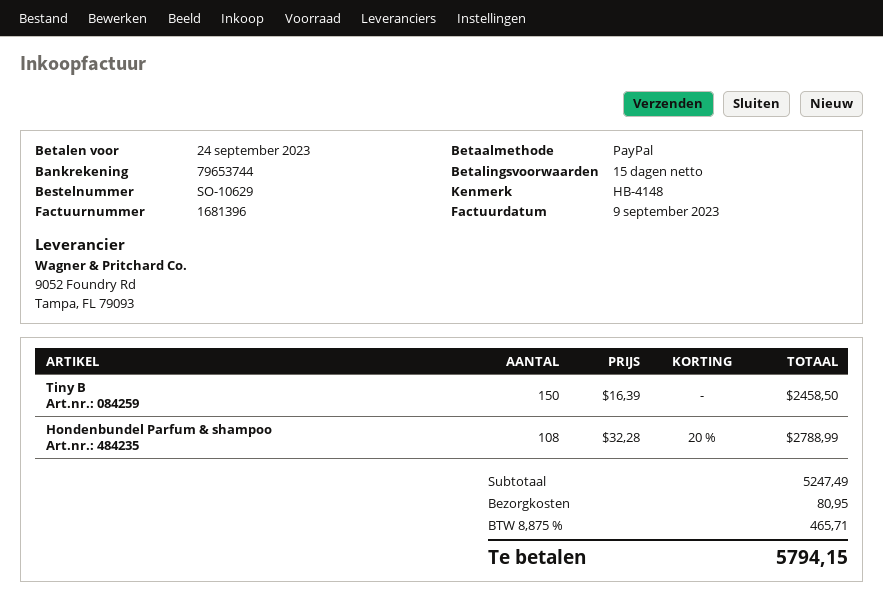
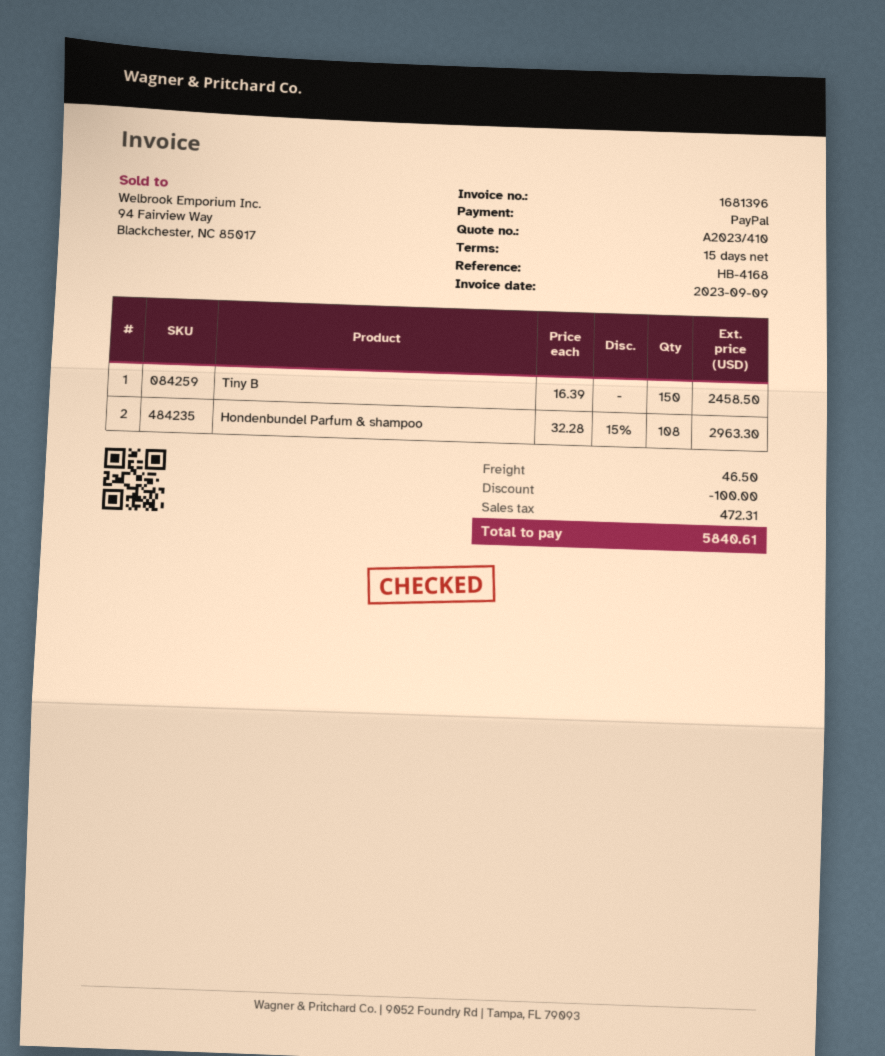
reference: HB-4148 -> HB-4168
Hondenbundel Parfum & shampoo: 108 x 32.28 - 20% = 2788.99 -> 108 x 32.28 - 15% = 2963.30
discount: none -> 100.00
shipping: 80.95 -> 46.50
tax: 465.71 -> 472.31
total: 5794.15 -> 5840.61

